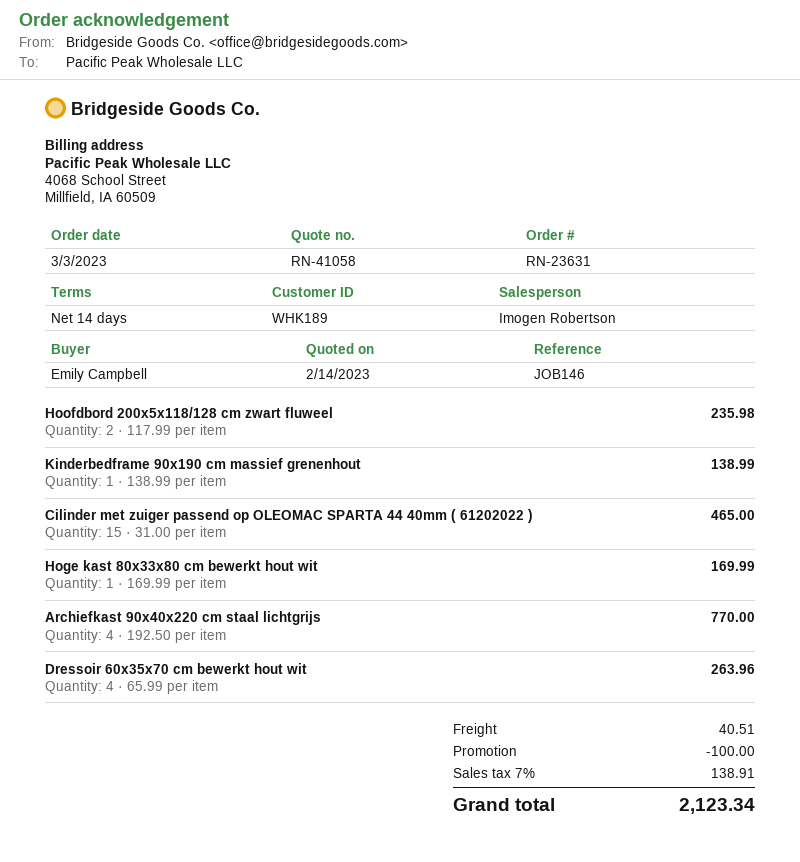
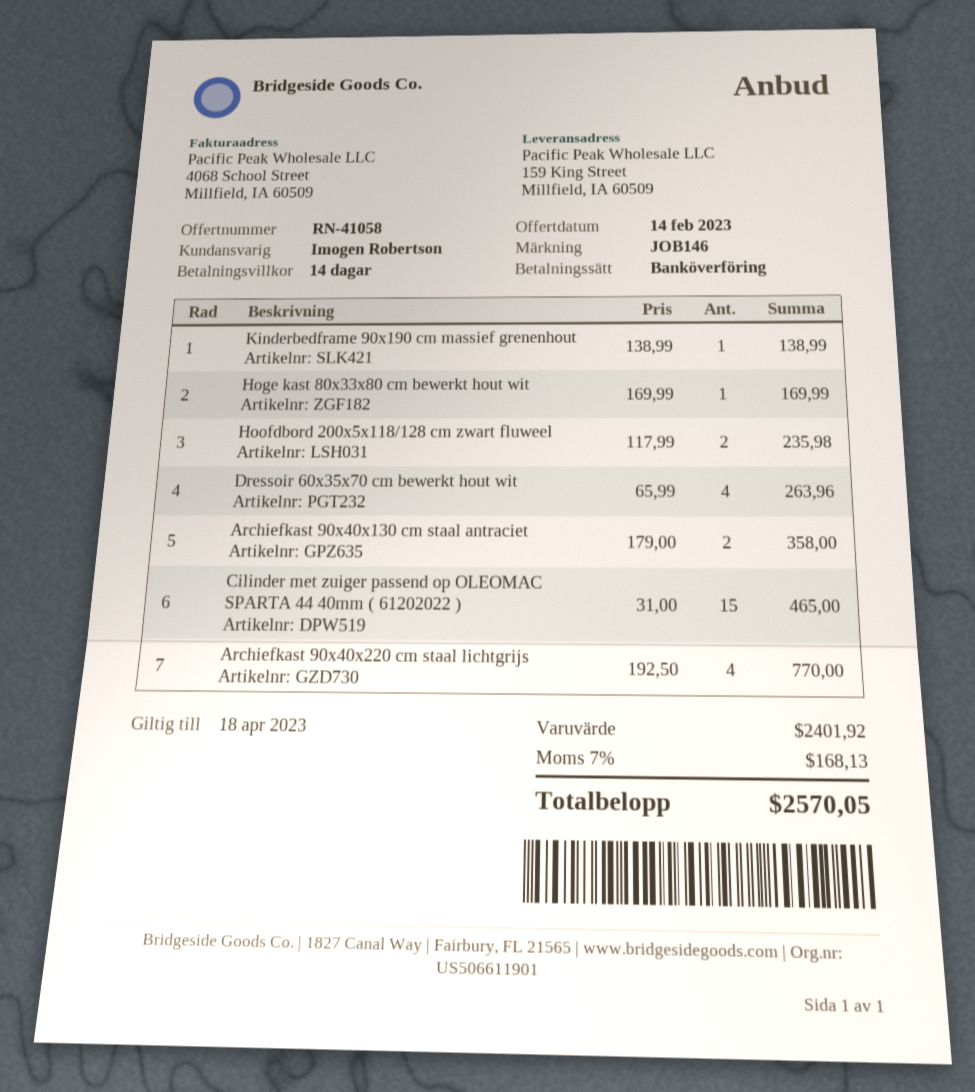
Archiefkast 90x40x130 cm staal antraciet: none -> 2 x 179.00 = 358.00
discount: 100.00 -> none
shipping: 40.51 -> none
tax: 7% = 138.91 -> 7% = 168.13
total: 2123.34 -> 2570.05

